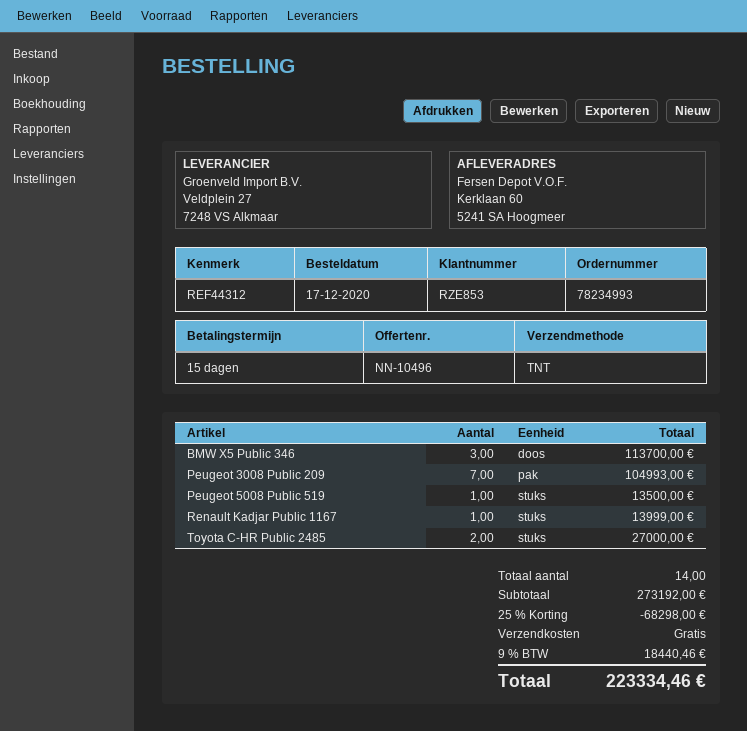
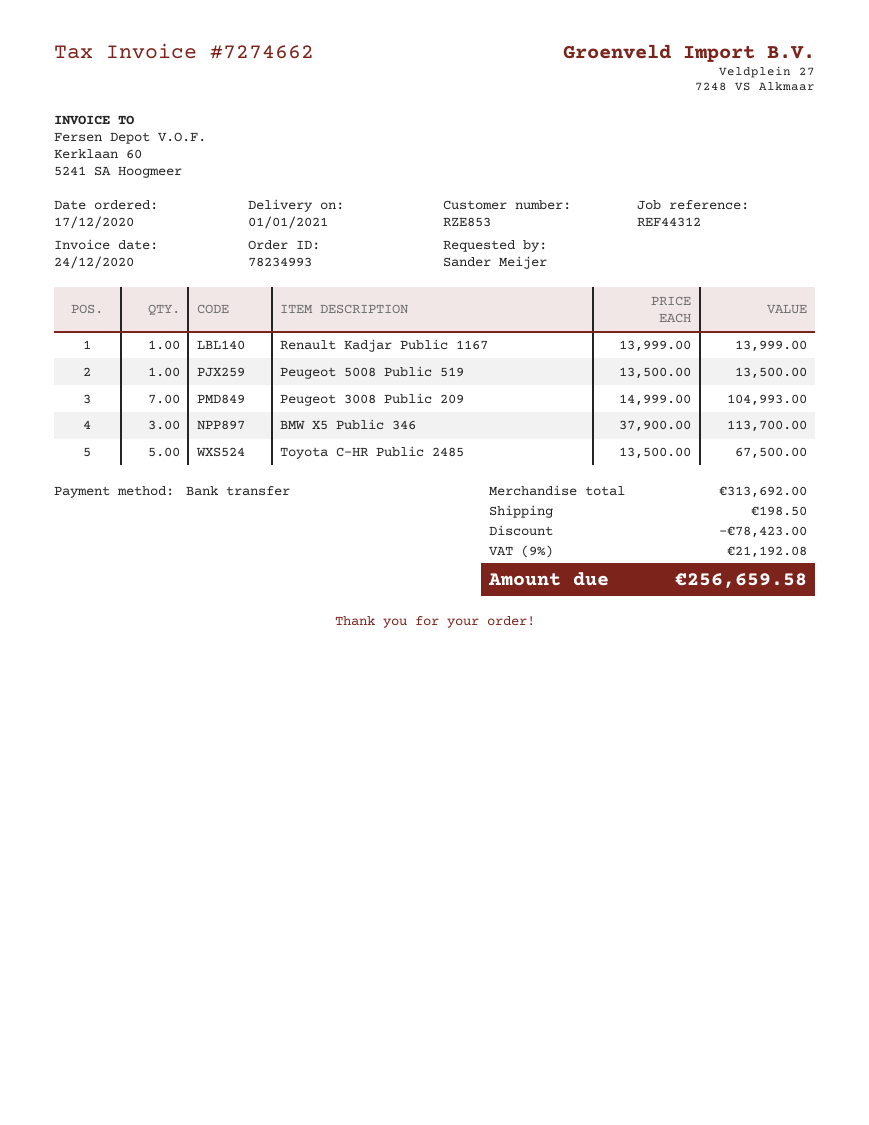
Toyota C-HR Public 2485: 2 for 27000.00 -> 5 for 67500.00
subtotal: 273192.00 -> 313692.00
discount: 68298.00 -> 78423.00
shipping: 0.00 -> 198.50
tax: 9% = 18440.46 -> 9% = 21192.08
total: 223334.46 -> 256659.58

